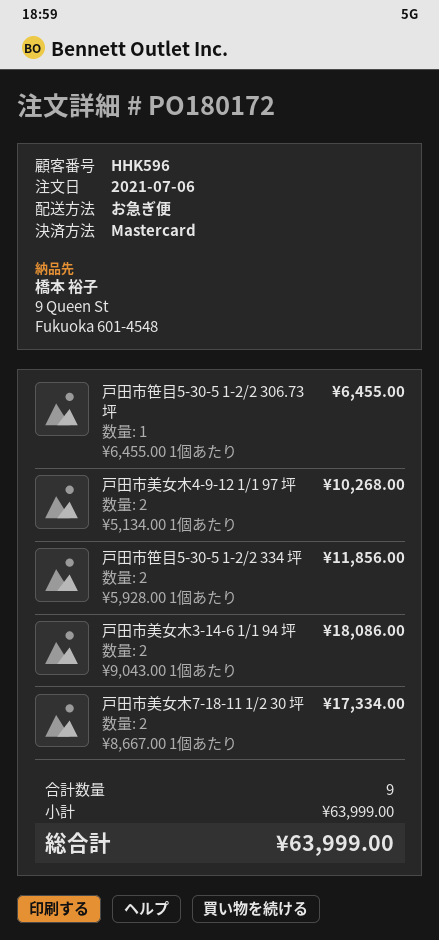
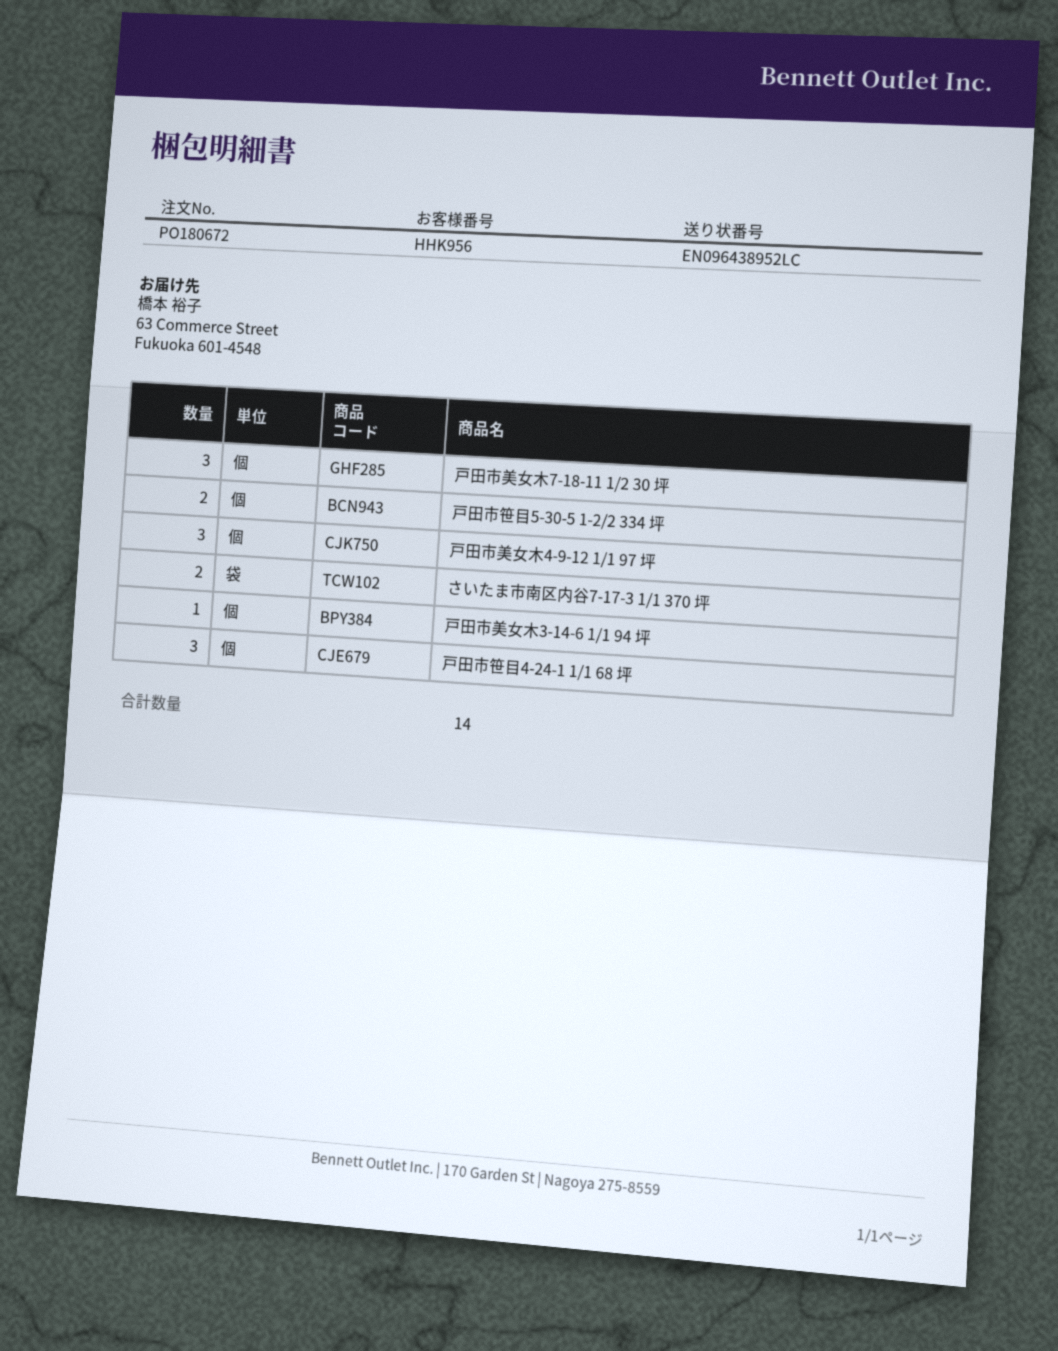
order number: PO180172 -> PO180672
customer number: HHK596 -> HHK956
ship to: 9 Queen St, Fukuoka 601-4548 -> 63 Commerce Street, Fukuoka 601-4548
戸田市笹目5-30-5 1-2/2 306.73 坪: 1 -> none
戸田市美女木4-9-12 1/1 97 坪: 2 -> 3
戸田市美女木3-14-6 1/1 94 坪: 2 -> 1
戸田市美女木7-18-11 1/2 30 坪: 2 -> 3
さいたま市南区内谷7-17-3 1/1 370 坪: none -> 2
戸田市笹目4-24-1 1/1 68 坪: none -> 3
total quantity: 9 -> 14

